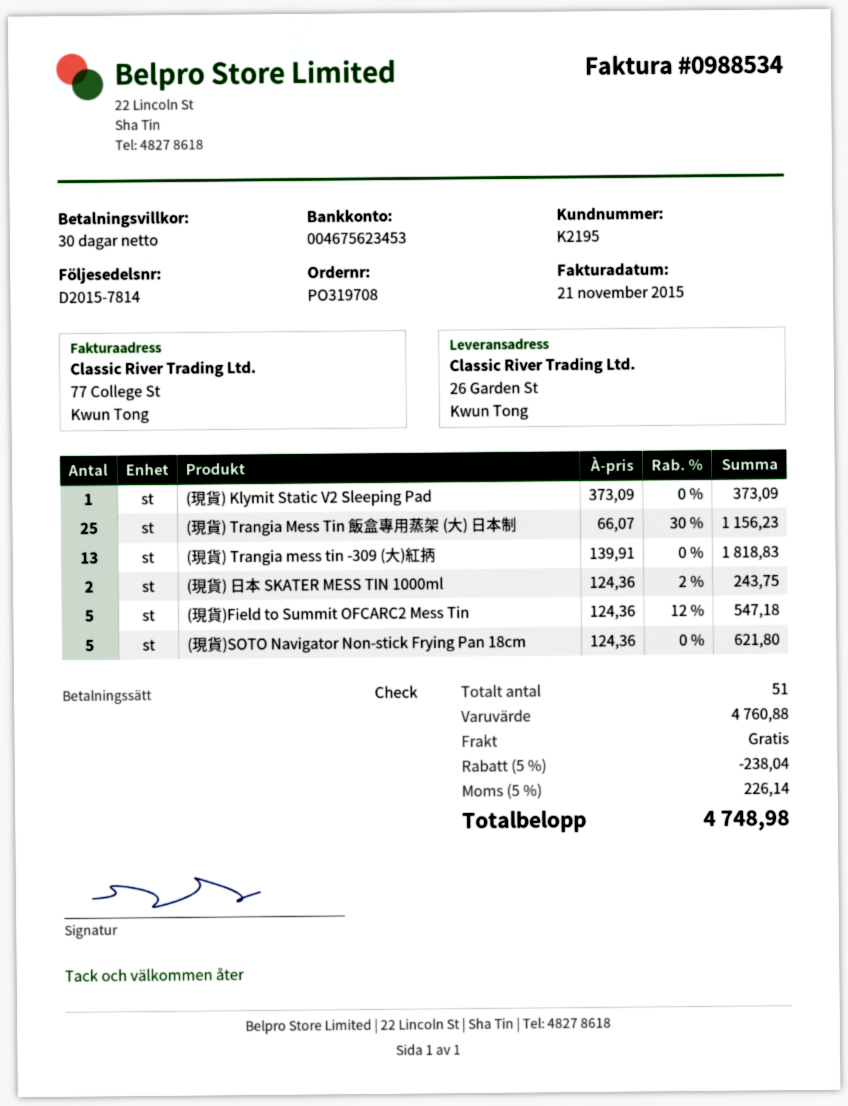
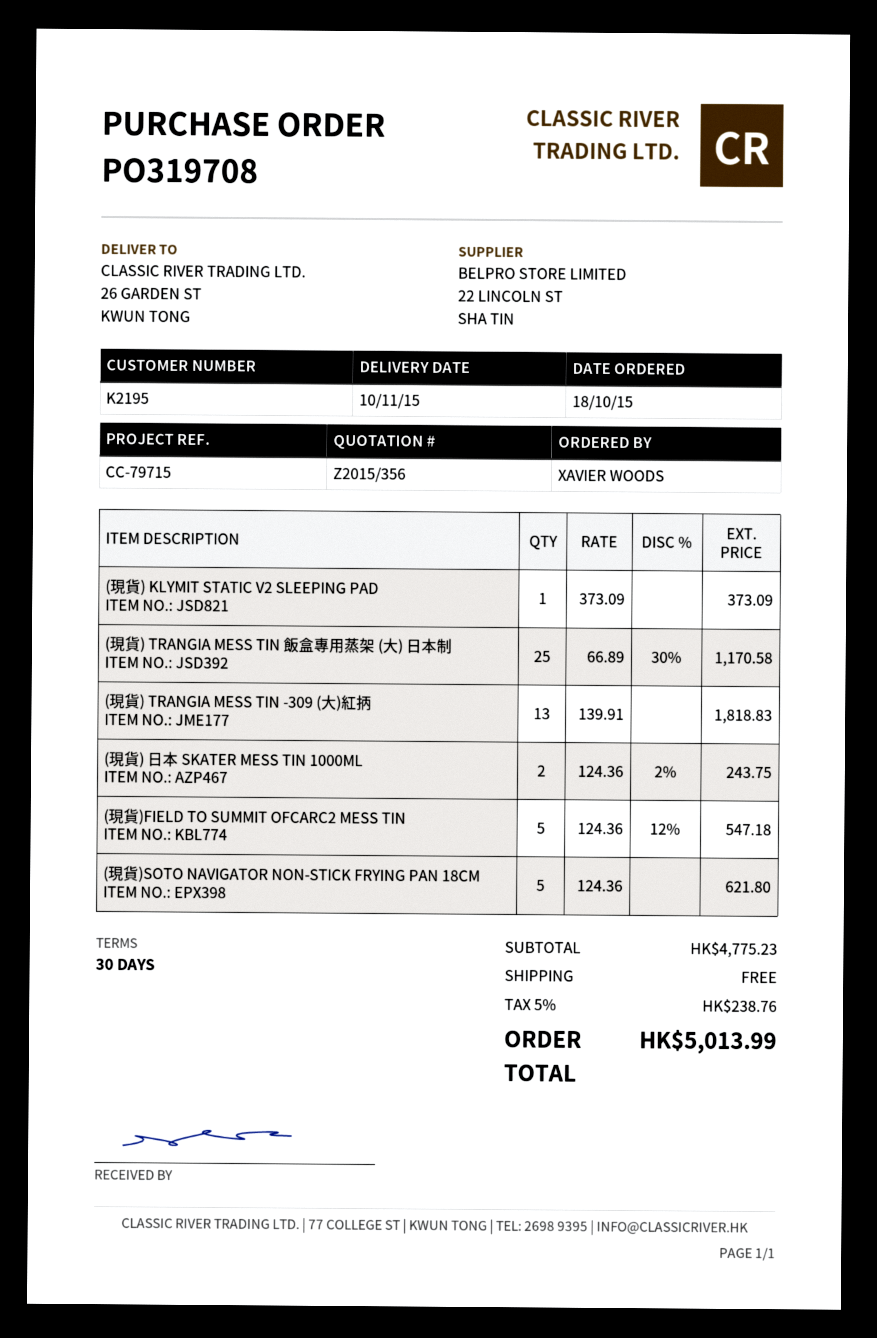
(現貨) Trangia Mess Tin 飯盒專用蒸架 (大) 日本制: 25 x 66.07 - 30% = 1156.23 -> 25 x 66.89 - 30% = 1170.58
subtotal: 4760.88 -> 4775.23
discount: 5% = 238.04 -> none
tax: 5% = 226.14 -> 5% = 238.76
total: 4748.98 -> 5013.99

